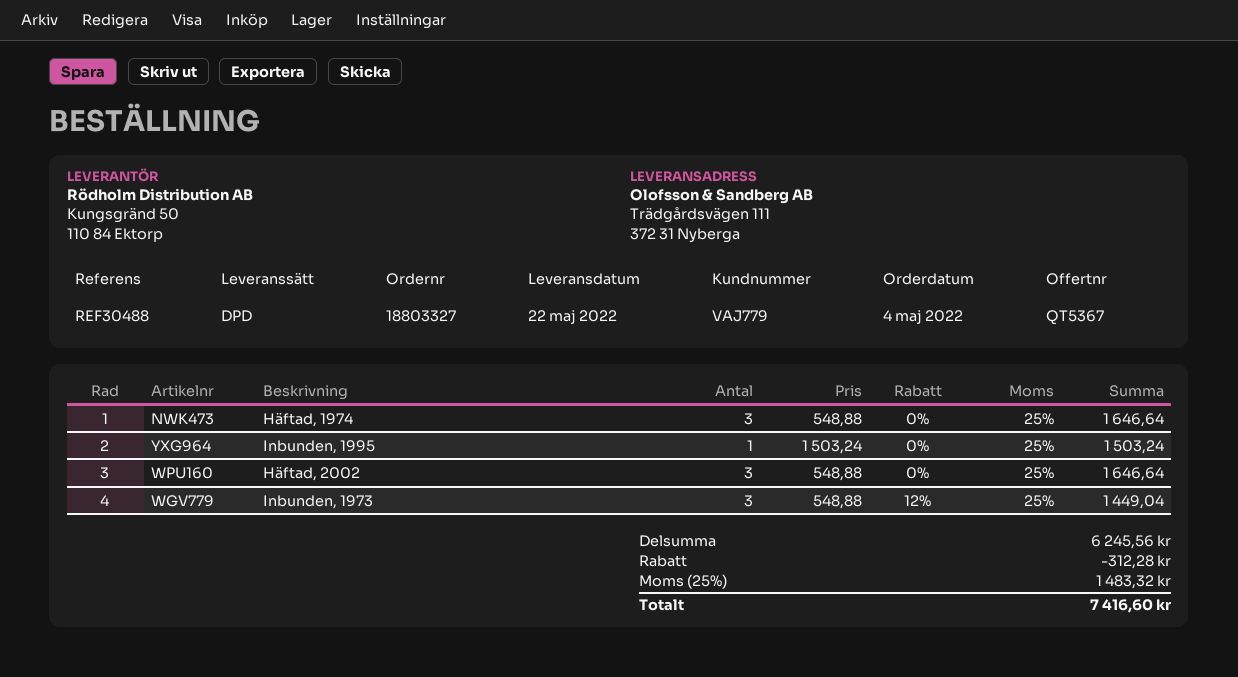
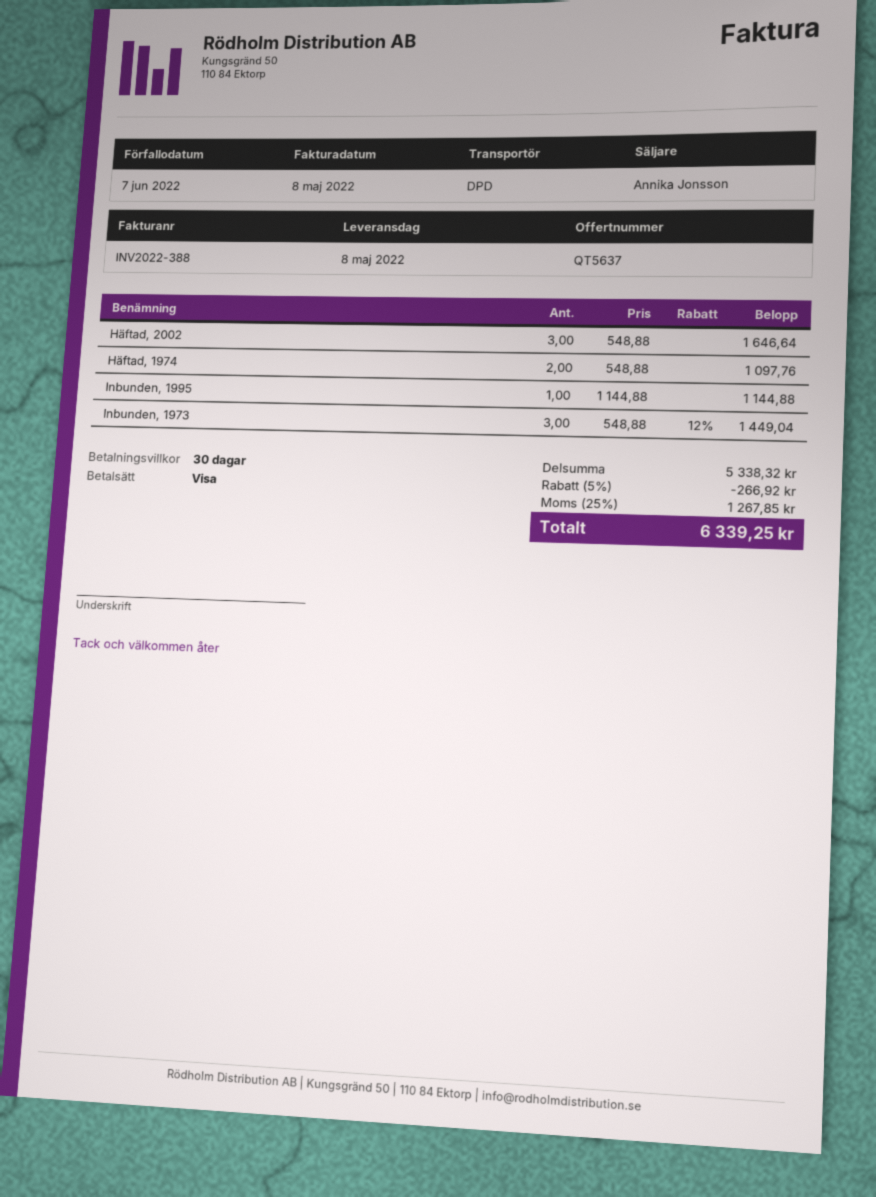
quote number: QT5367 -> QT5637
delivery date: 2022-05-22 -> 2022-05-08
Häftad, 1974: 3 x 548.88 = 1646.64 -> 2 x 548.88 = 1097.76
Inbunden, 1995: 1 x 1503.24 = 1503.24 -> 1 x 1144.88 = 1144.88
subtotal: 6245.56 -> 5338.32
discount: 312.28 -> 266.92
tax: 25% = 1483.32 -> 25% = 1267.85
total: 7416.60 -> 6339.25

